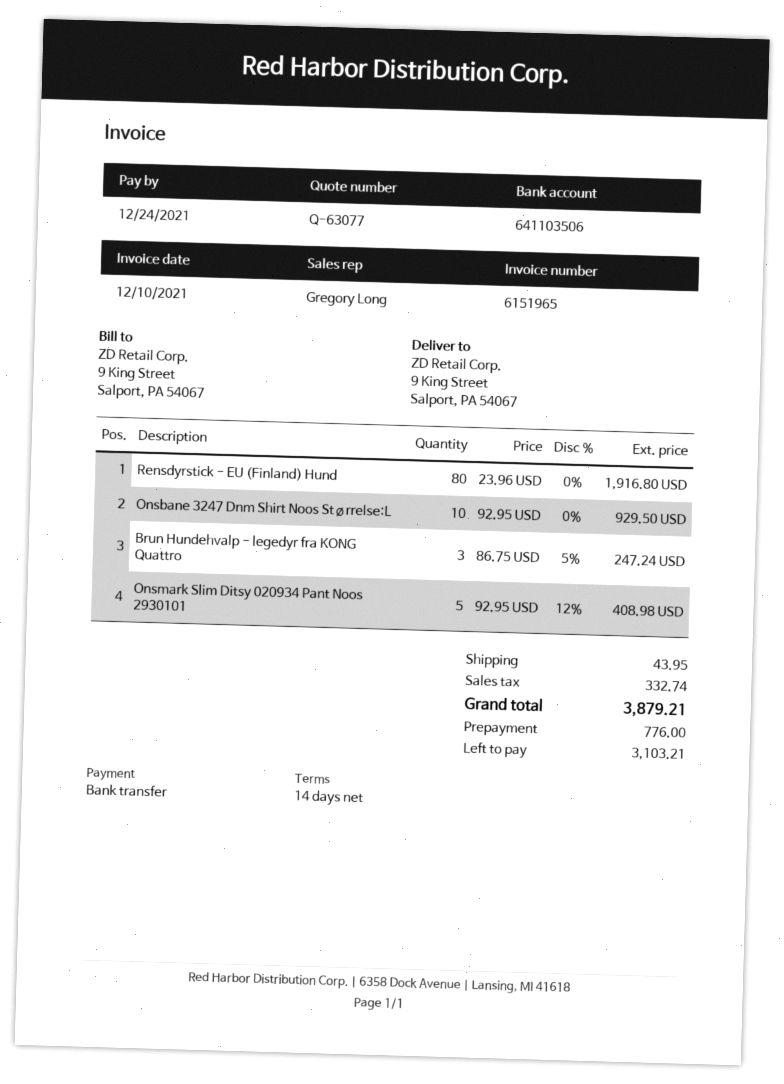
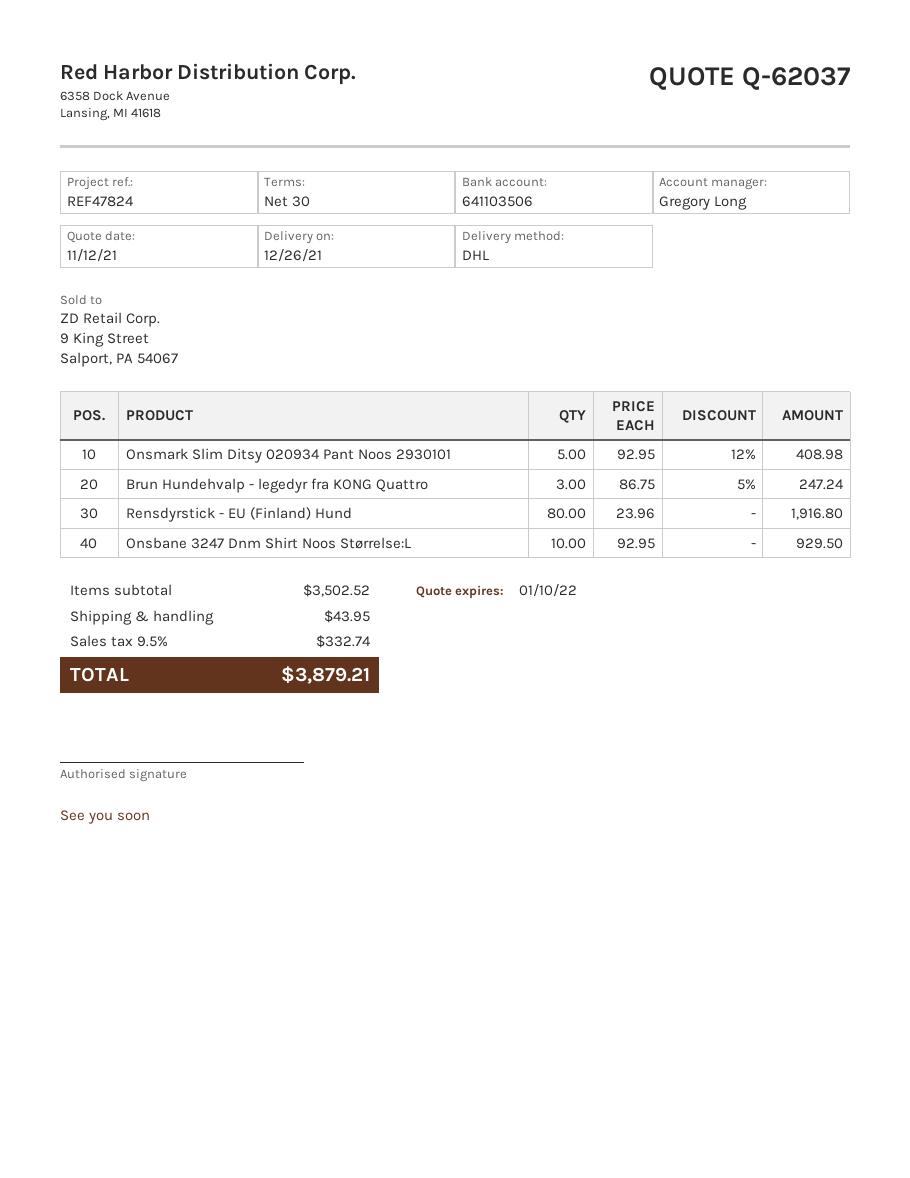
quote number: Q-63077 -> Q-62037
payment terms: 14 days -> 30 days

